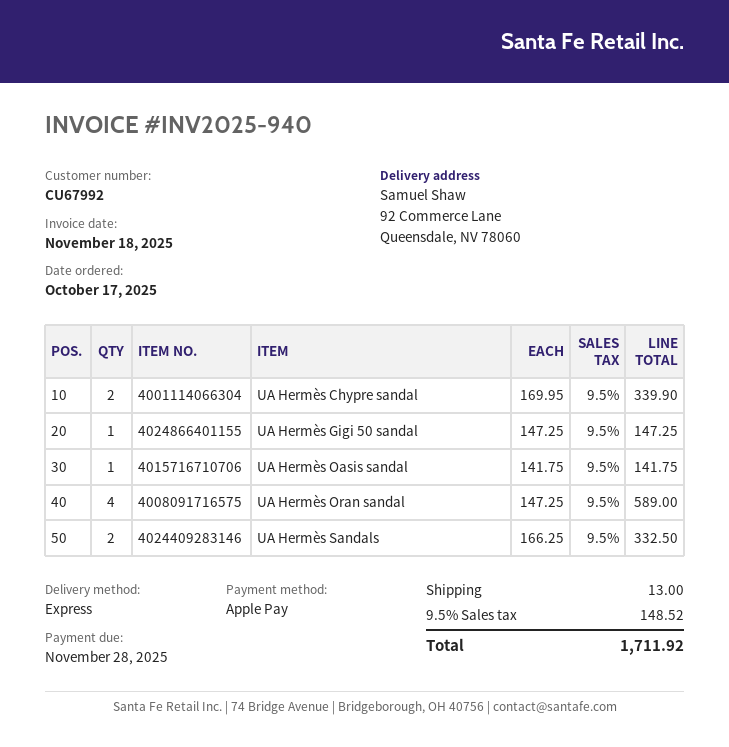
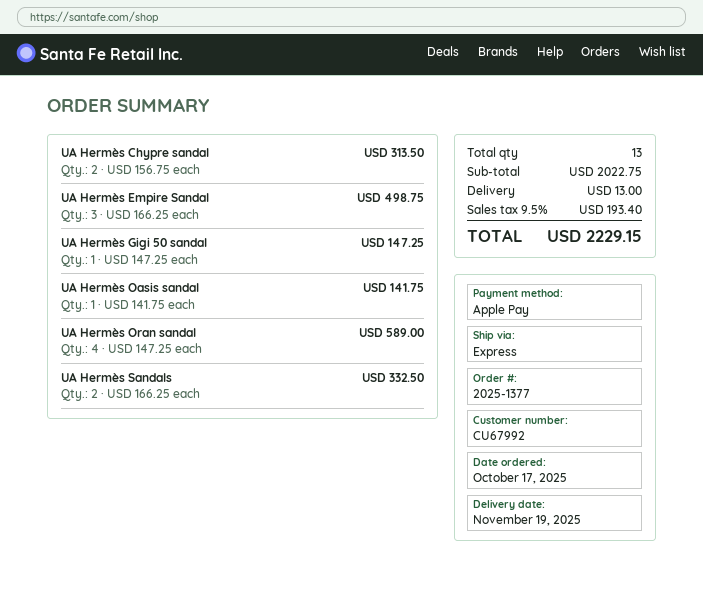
UA Hermès Chypre sandal: 2 x 169.95 = 339.90 -> 2 x 156.75 = 313.50
UA Hermès Empire Sandal: none -> 3 x 166.25 = 498.75
tax: 9.5% = 148.52 -> 9.5% = 193.40
total: 1711.92 -> 2229.15

